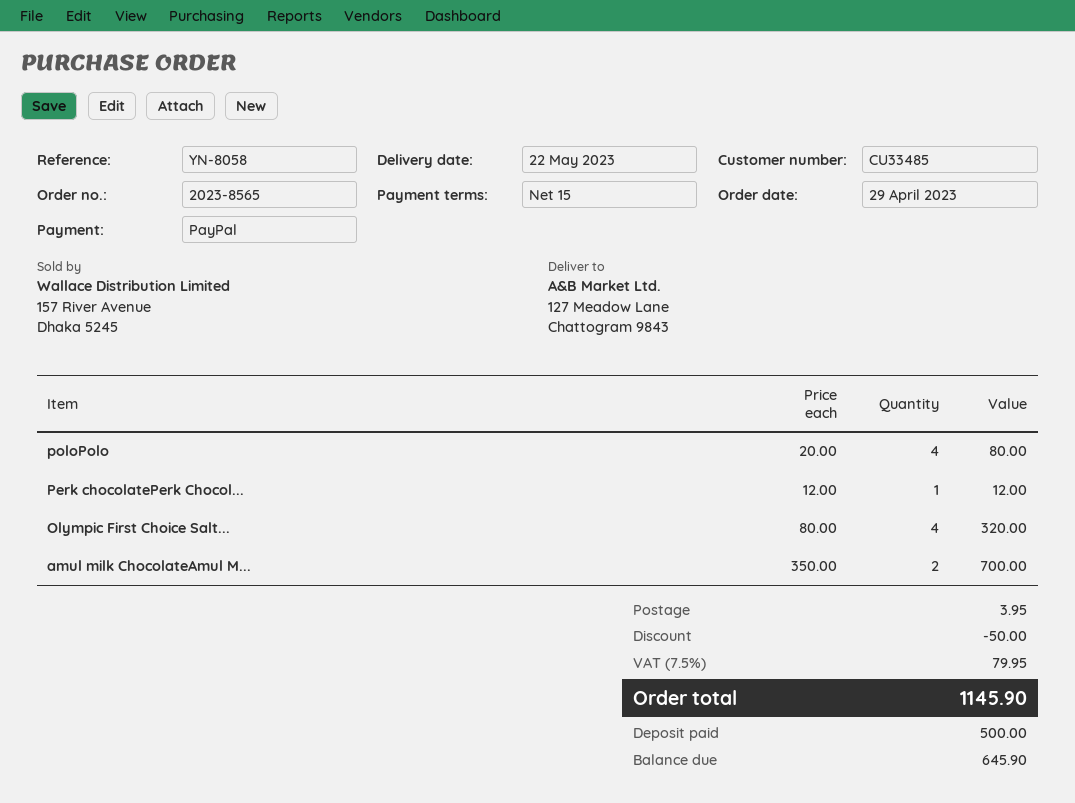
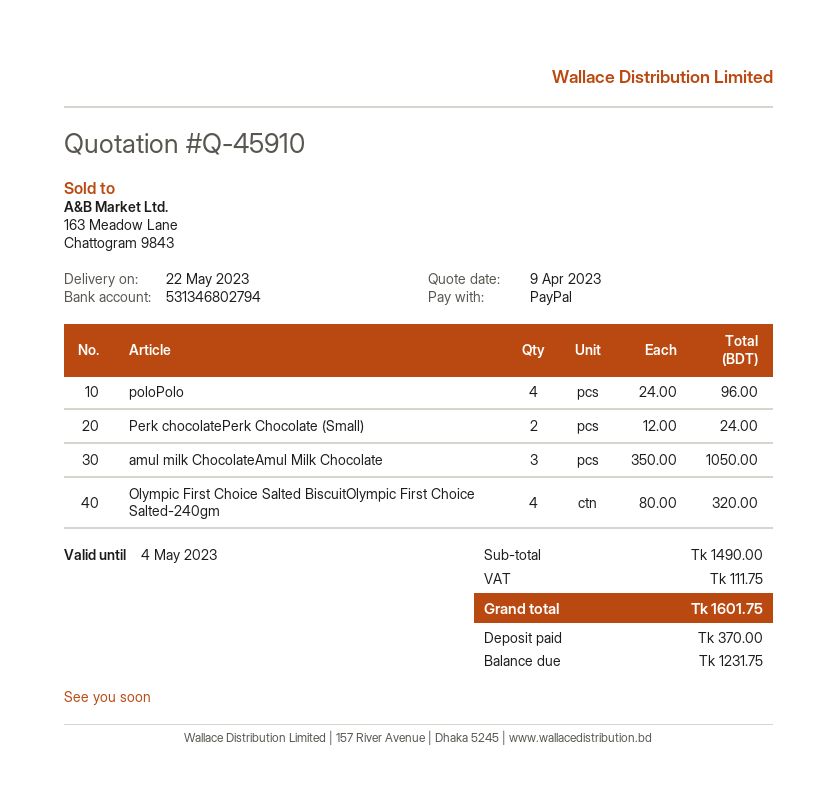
poloPolo: 4 x 20.00 = 80.00 -> 4 x 24.00 = 96.00
Perk chocolatePerk Chocol...: 1 x 12.00 = 12.00 -> 2 x 12.00 = 24.00
amul milk ChocolateAmul M...: 2 x 350.00 = 700.00 -> 3 x 350.00 = 1050.00
discount: 50.00 -> none
shipping: 3.95 -> none
tax: 79.95 -> 111.75
total: 1145.90 -> 1601.75
deposit: 500.00 -> 370.00
balance: 645.90 -> 1231.75

